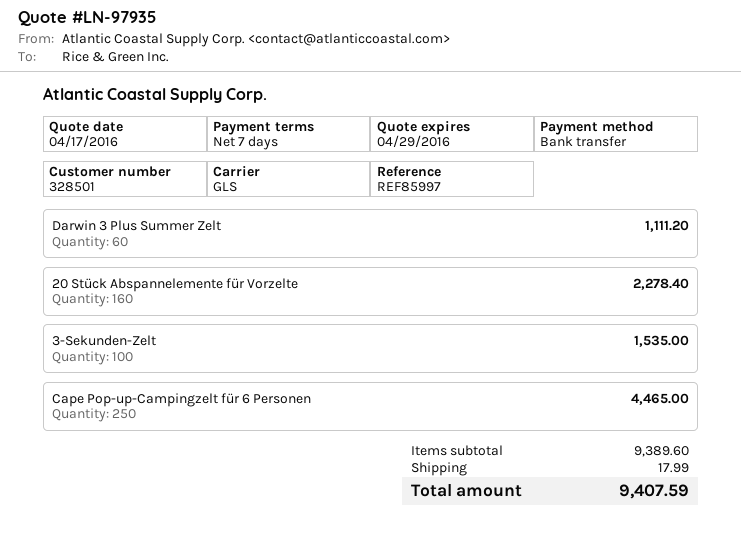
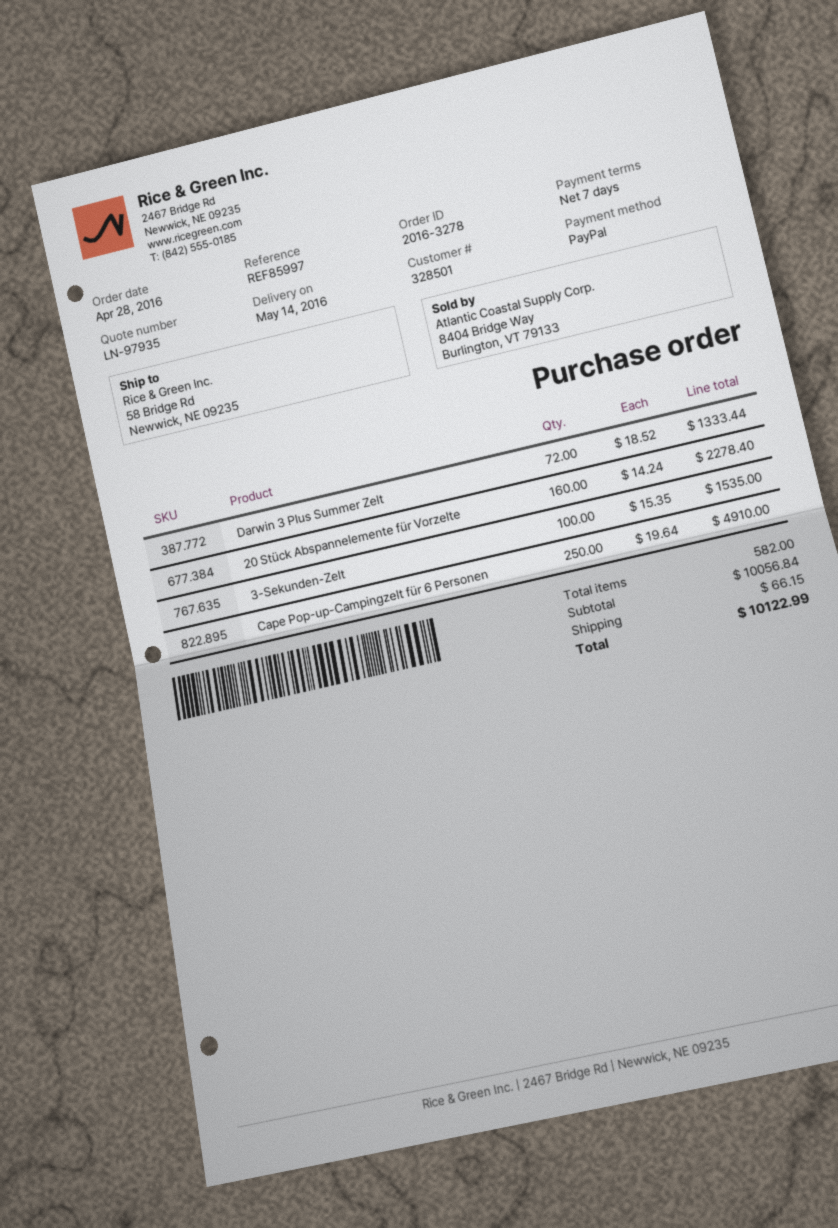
payment method: bank transfer -> PayPal
Darwin 3 Plus Summer Zelt: 60 for 1111.20 -> 72 for 1333.44
Cape Pop-up-Campingzelt für 6 Personen: 250 for 4465.00 -> 250 for 4910.00
subtotal: 9389.60 -> 10056.84
shipping: 17.99 -> 66.15
total: 9407.59 -> 10122.99

